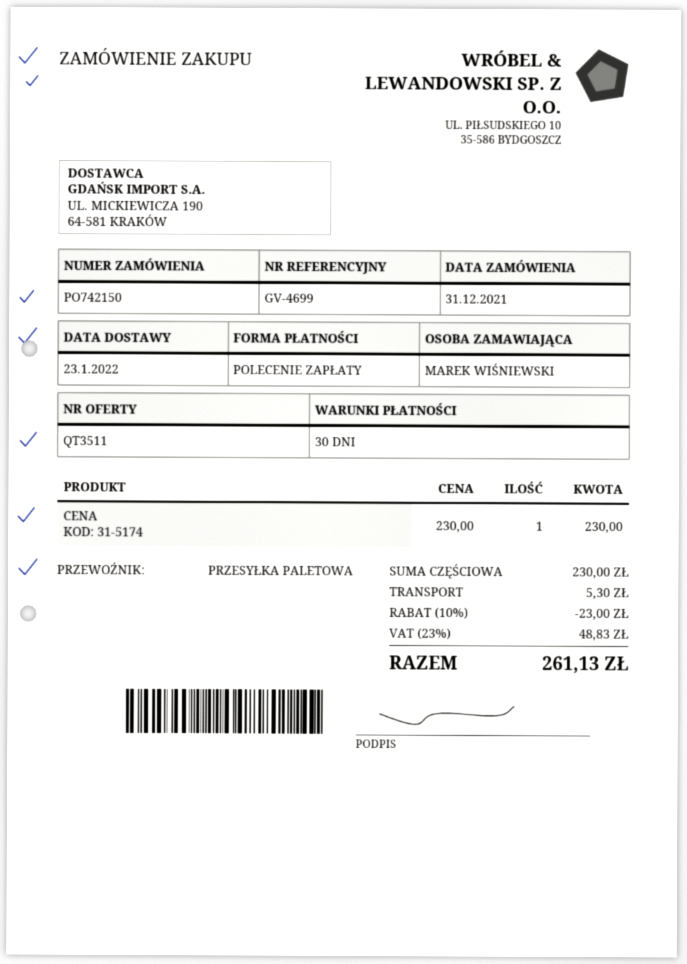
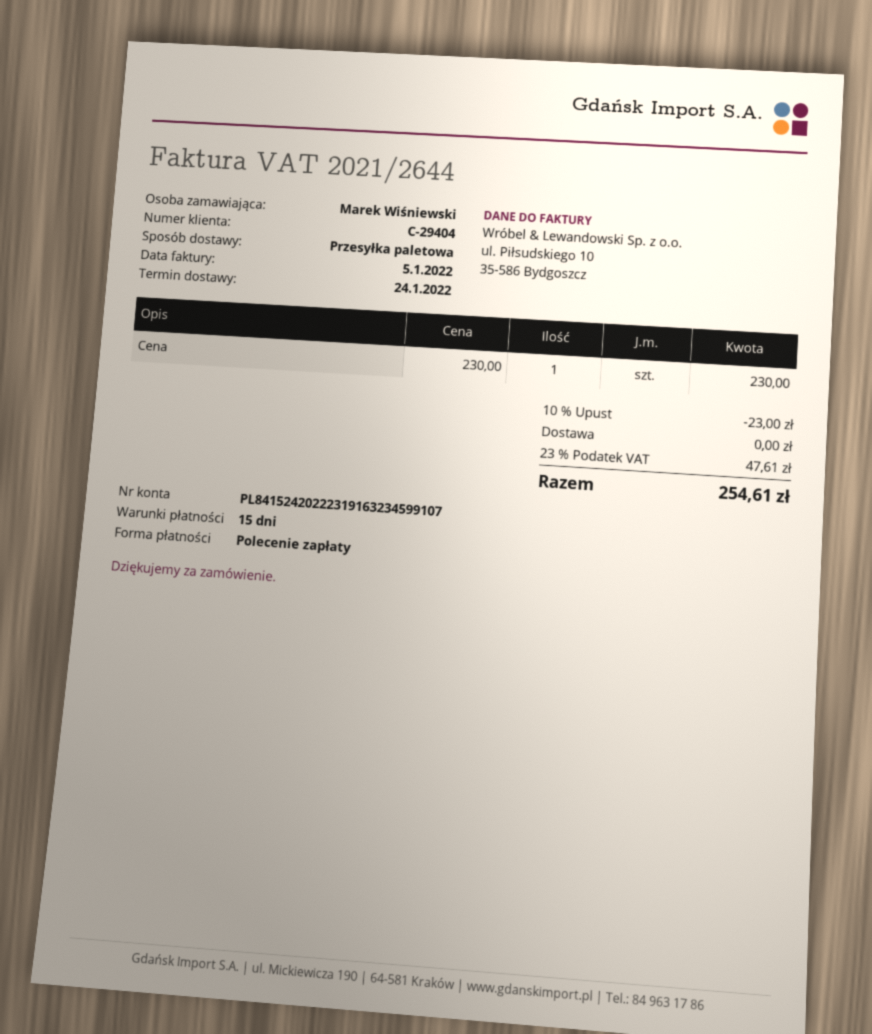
delivery date: 2022-01-23 -> 2022-01-24
payment terms: 30 days -> 15 days
shipping: 5.30 -> 0.00
tax: 23% = 48.83 -> 23% = 47.61
total: 261.13 -> 254.61

